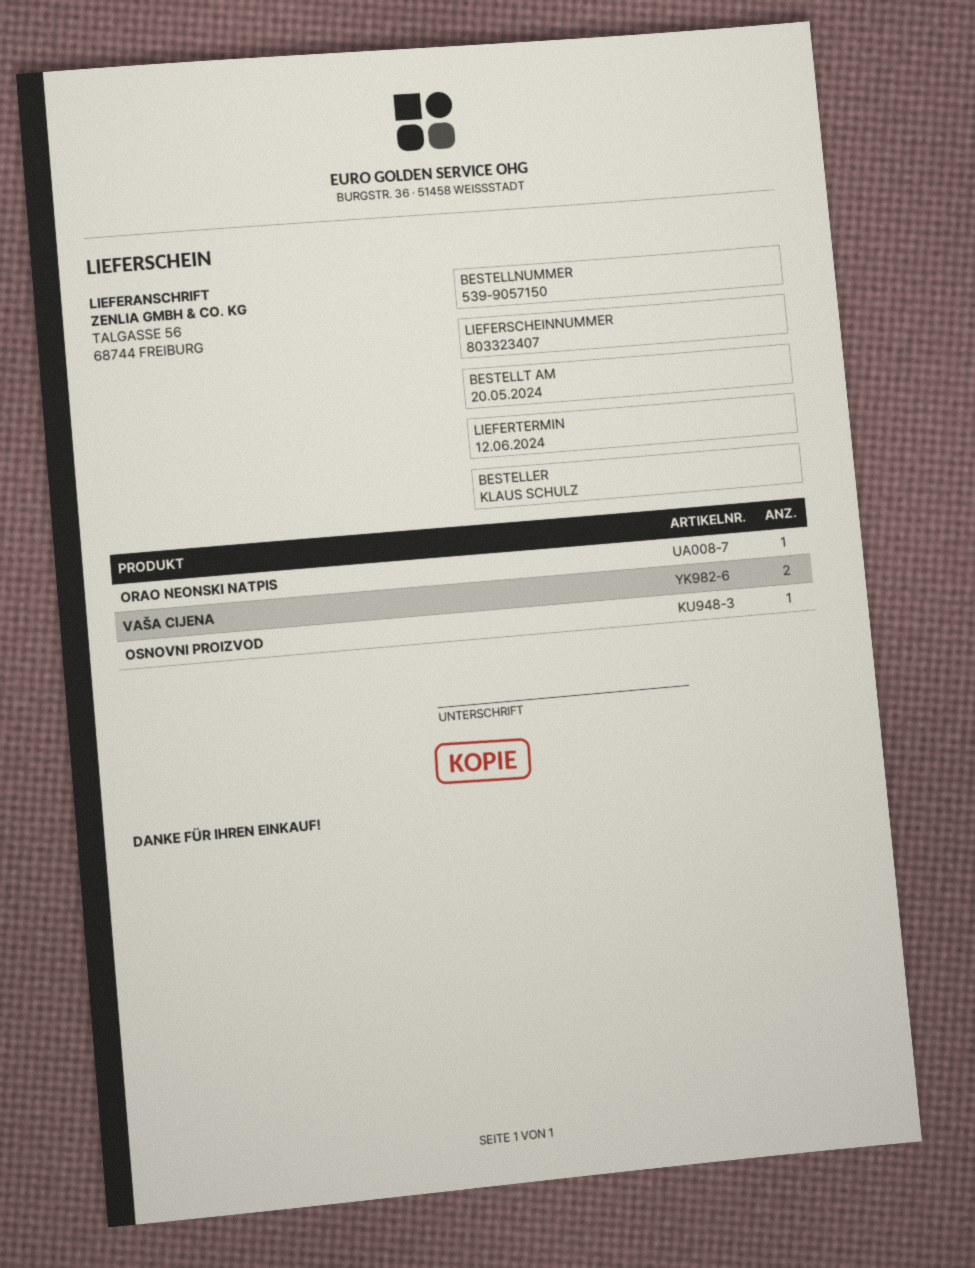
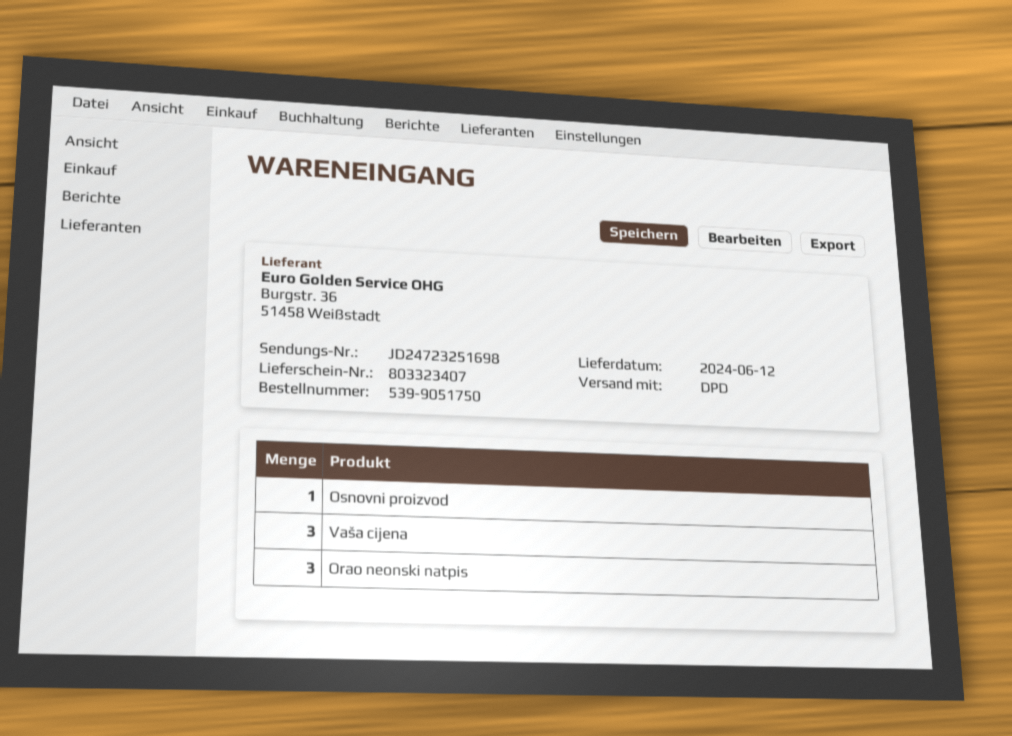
order number: 539-9057150 -> 539-9051750
ORAO NEONSKI NATPIS: 1 -> 3
VAŠA CIJENA: 2 -> 3

